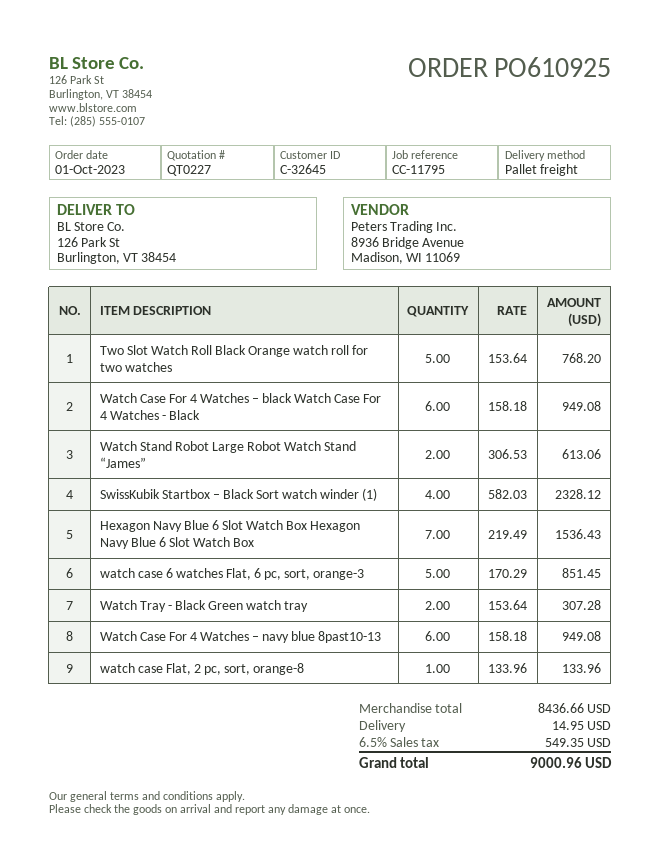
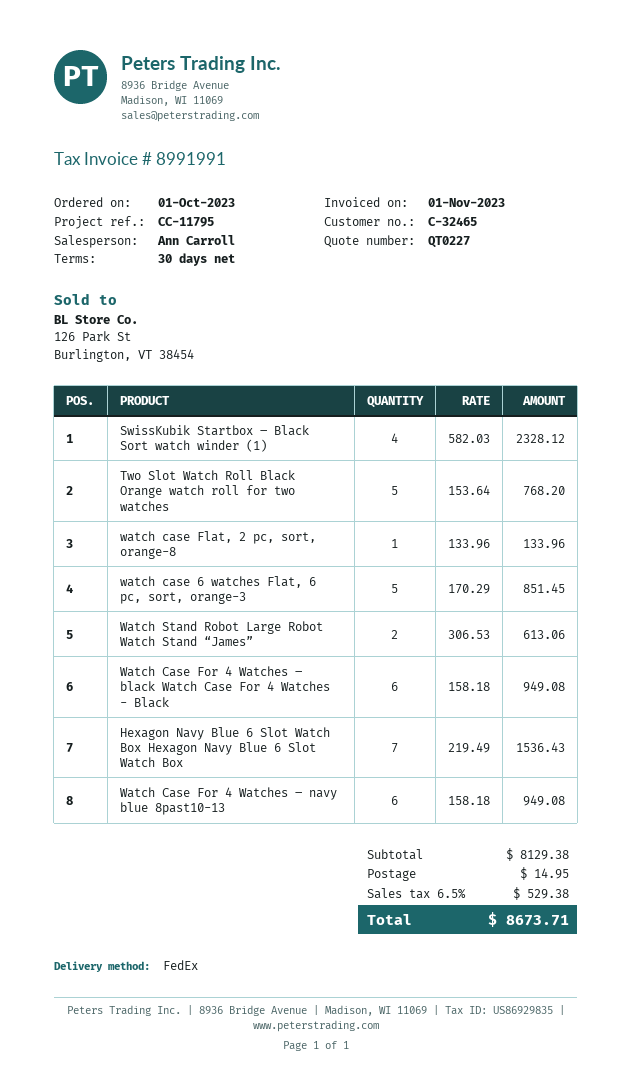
customer number: C-32645 -> C-32465
shipping method: pallet freight -> FedEx
Watch Tray - Black Green watch tray: 2 x 153.64 = 307.28 -> none
subtotal: 8436.66 -> 8129.38
tax: 6.5% = 549.35 -> 6.5% = 529.38
total: 9000.96 -> 8673.71

